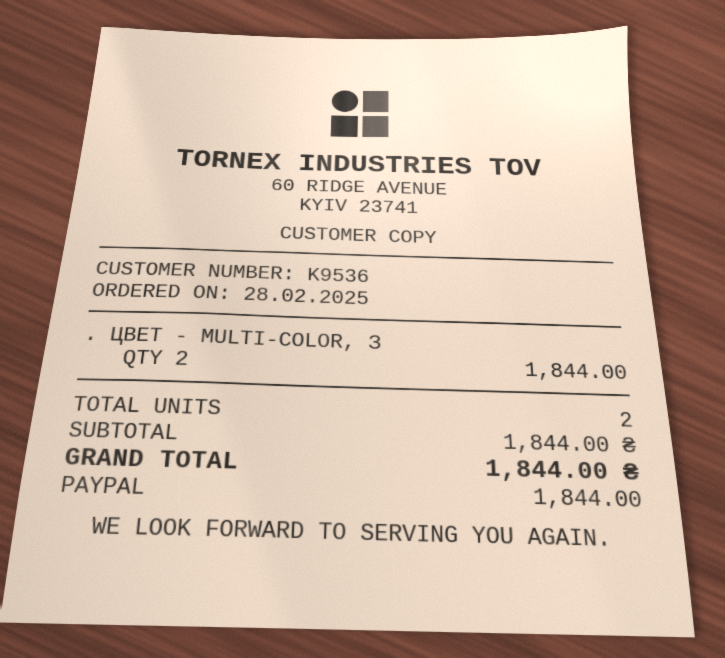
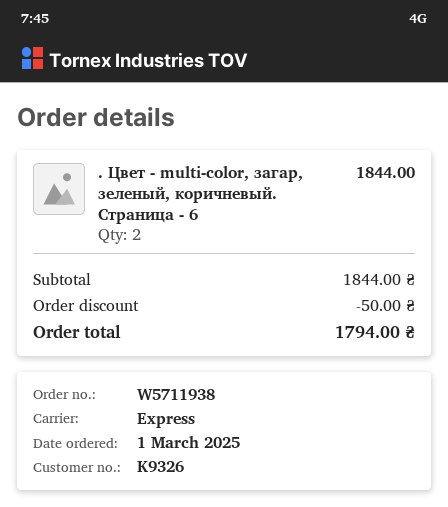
order date: 2025-02-28 -> 2025-03-01
customer number: K9536 -> K9326
discount: none -> 50.00
total: 1844.00 -> 1794.00

